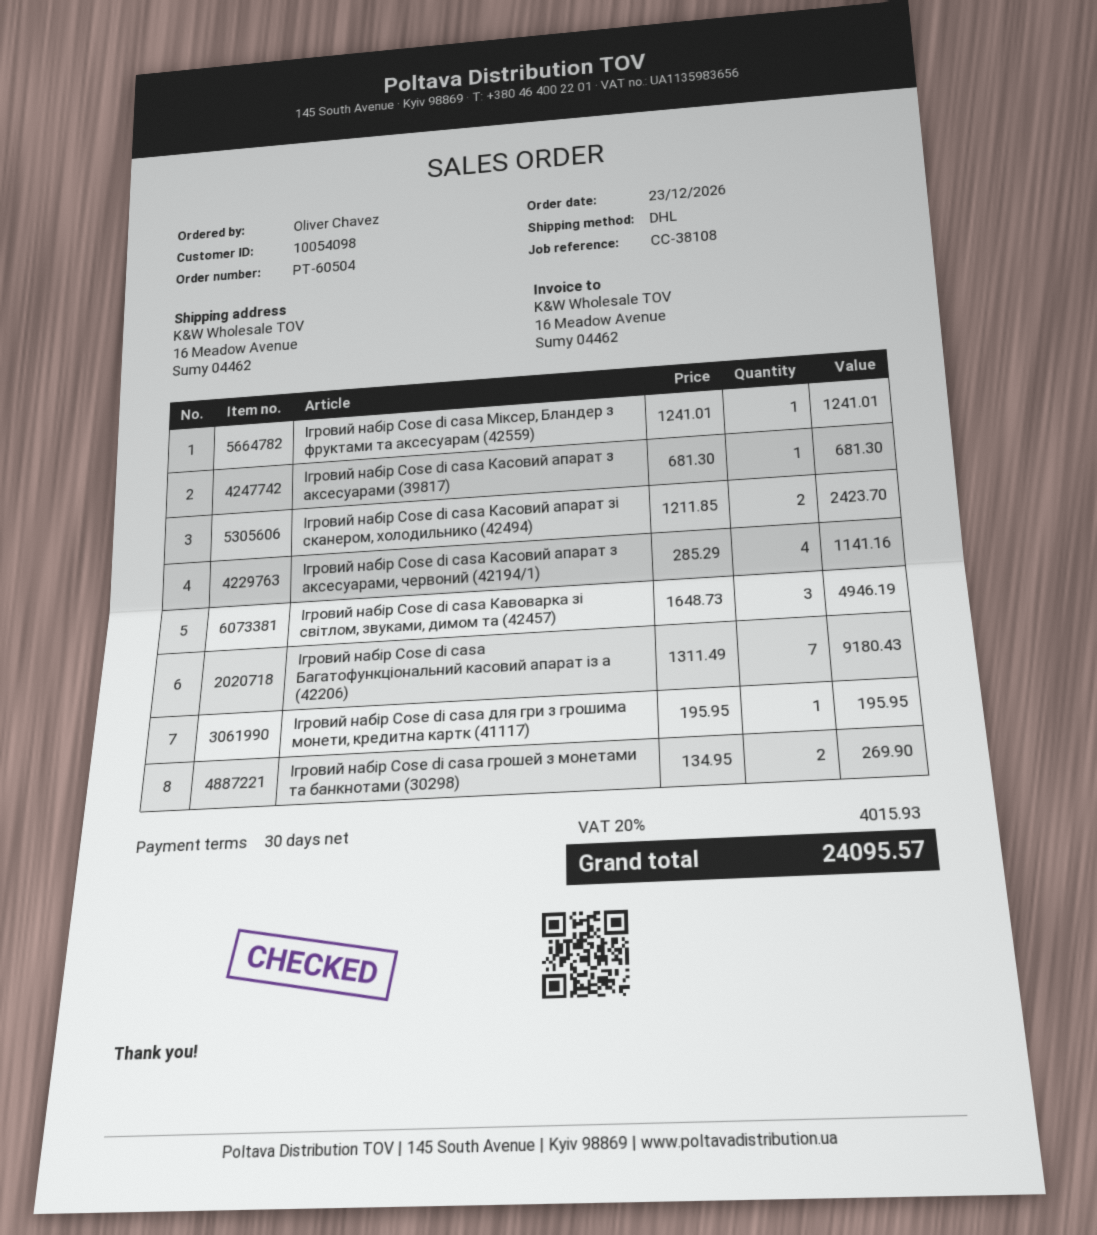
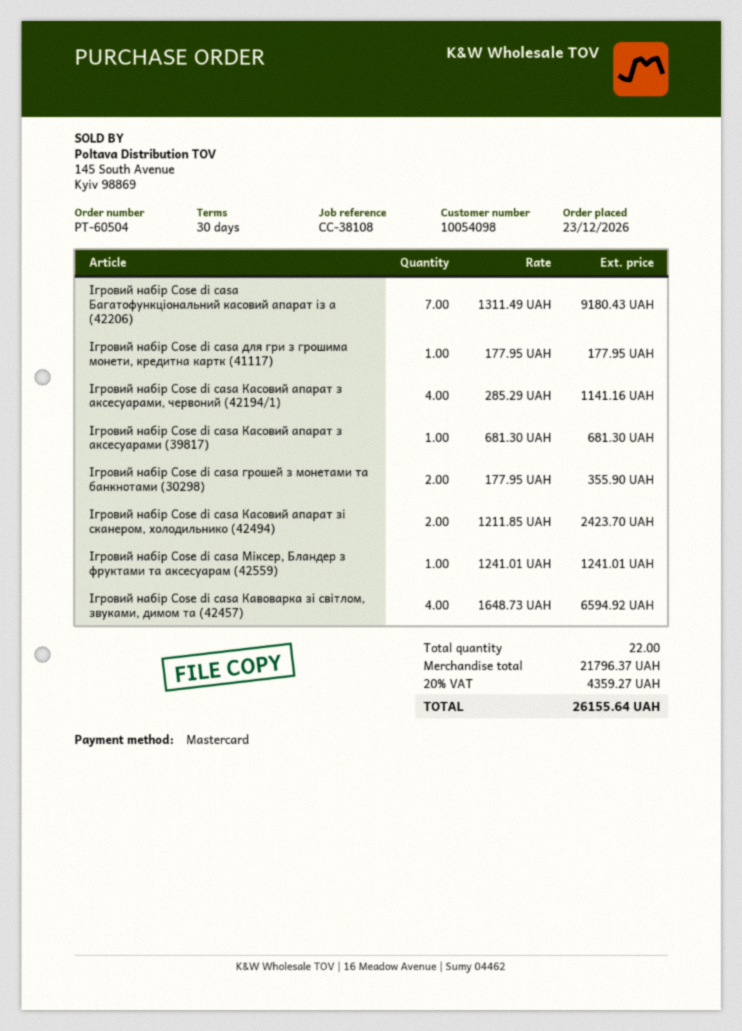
Ігровий набір Cose di casa Кавоварка зі світлом, звуками, димом та (42457): 3 x 1648.73 = 4946.19 -> 4 x 1648.73 = 6594.92
Ігровий набір Cose di casa для гри з грошима монети, кредитна картк (41117): 1 x 195.95 = 195.95 -> 1 x 177.95 = 177.95
Ігровий набір Cose di casa грошей з монетами та банкнотами (30298): 2 x 134.95 = 269.90 -> 2 x 177.95 = 355.90
tax: 20% = 4015.93 -> 20% = 4359.27
total: 24095.57 -> 26155.64

